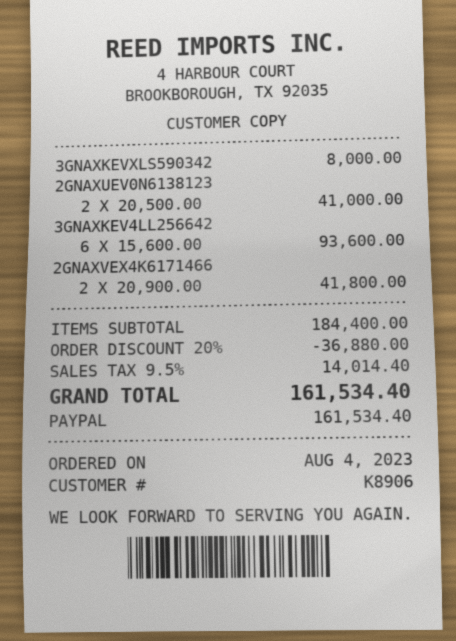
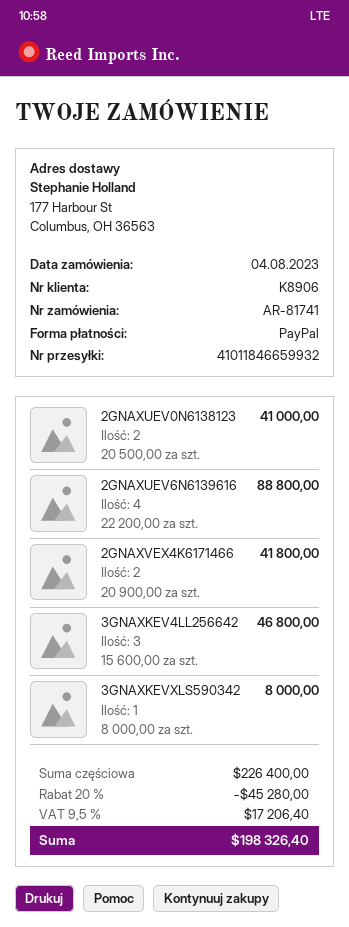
3GNAXKEV4LL256642: 6 x 15600.00 = 93600.00 -> 3 x 15600.00 = 46800.00
2GNAXUEV6N6139616: none -> 4 x 22200.00 = 88800.00
subtotal: 184400.00 -> 226400.00
discount: 20% = 36880.00 -> 20% = 45280.00
tax: 9.5% = 14014.40 -> 9.5% = 17206.40
total: 161534.40 -> 198326.40

